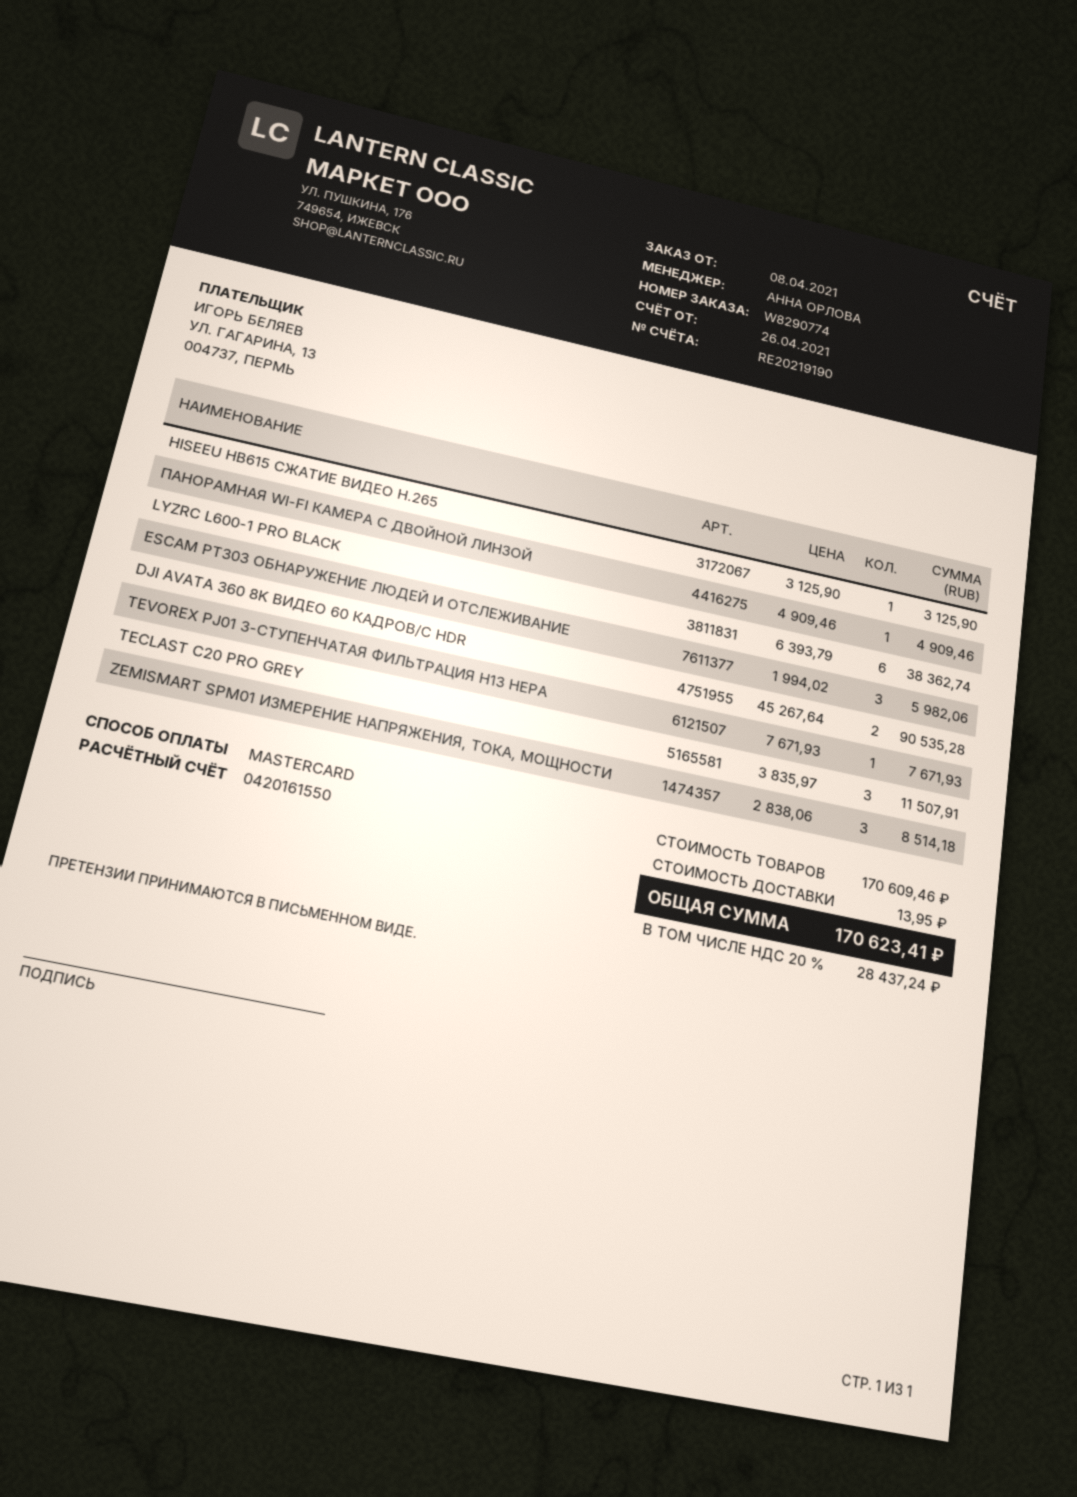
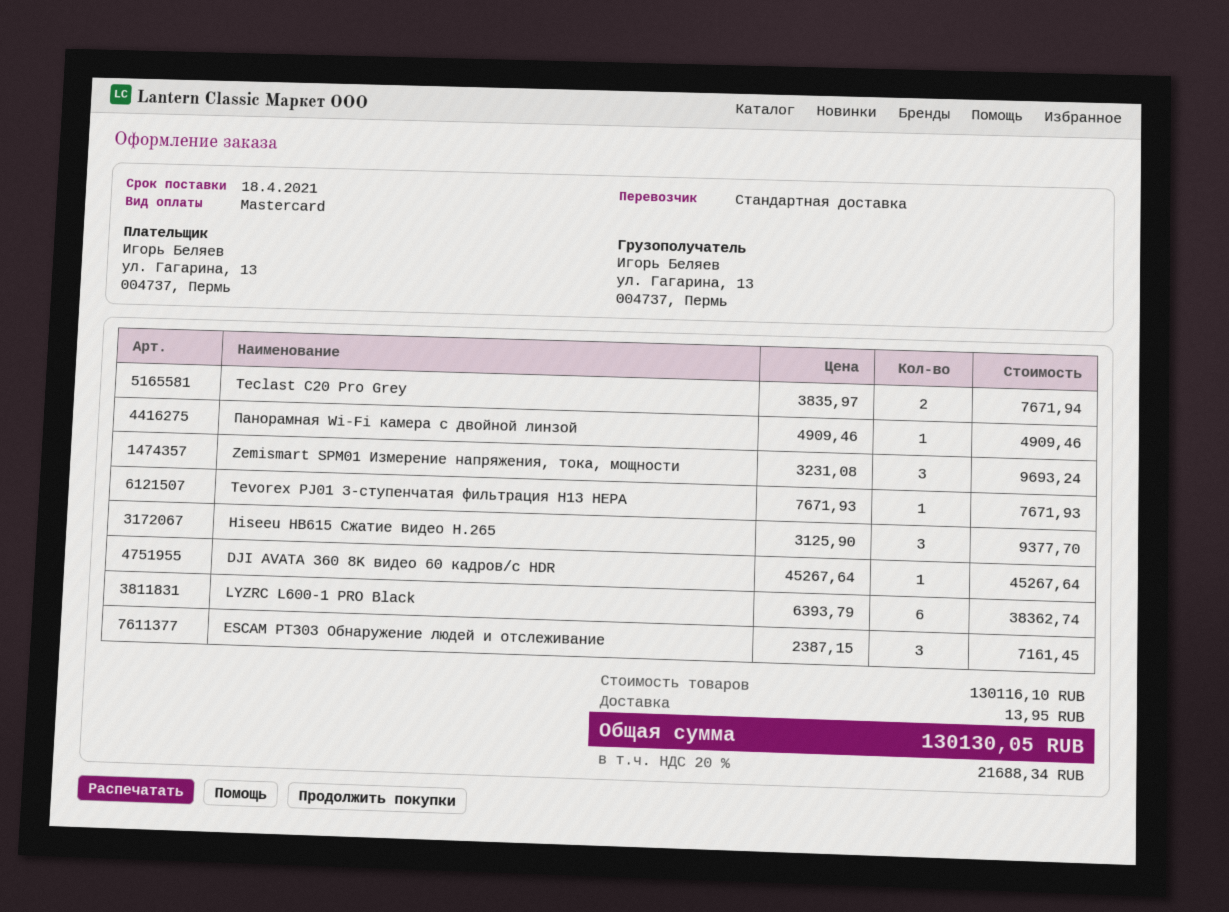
HISEEU HB615 СЖАТИЕ ВИДЕО H.265: 1 x 3125.90 = 3125.90 -> 3 x 3125.90 = 9377.70
ESCAM PT303 ОБНАРУЖЕНИЕ ЛЮДЕЙ И ОТСЛЕЖИВАНИЕ: 3 x 1994.02 = 5982.06 -> 3 x 2387.15 = 7161.45
DJI AVATA 360 8K ВИДЕО 60 КАДРОВ/С HDR: 2 x 45267.64 = 90535.28 -> 1 x 45267.64 = 45267.64
TECLAST C20 PRO GREY: 3 x 3835.97 = 11507.91 -> 2 x 3835.97 = 7671.94
ZEMISMART SPM01 ИЗМЕРЕНИЕ НАПРЯЖЕНИЯ, ТОКА, МОЩНОСТИ: 3 x 2838.06 = 8514.18 -> 3 x 3231.08 = 9693.24
subtotal: 170609.46 -> 130116.10
tax: 20% = 28437.24 -> 20% = 21688.34
total: 170623.41 -> 130130.05

